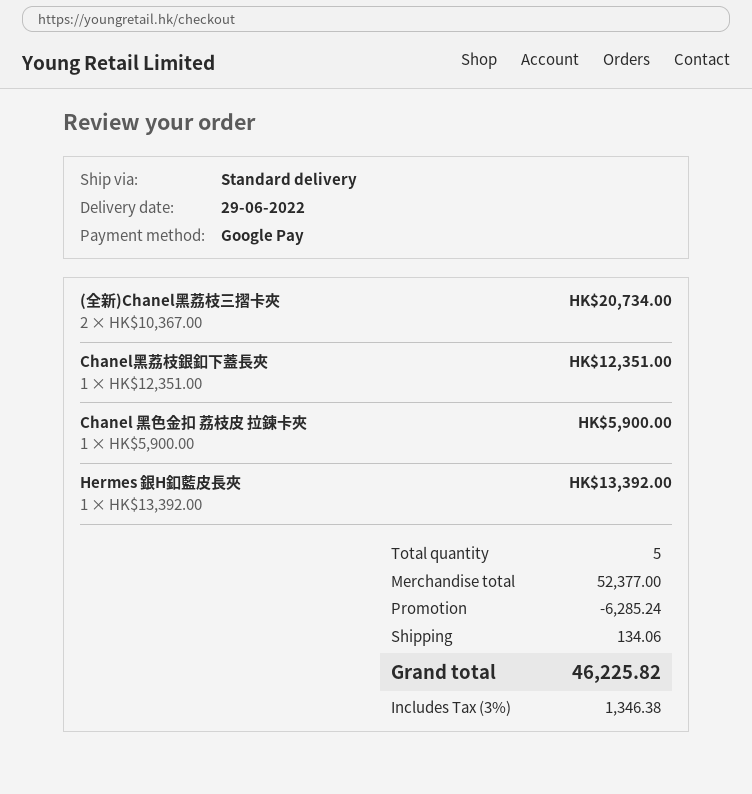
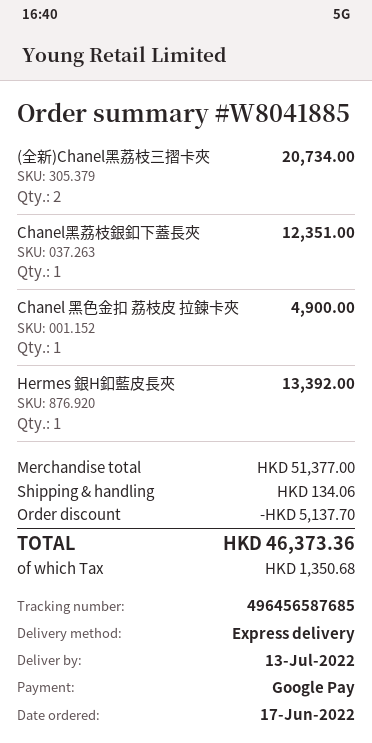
delivery date: 2022-06-29 -> 2022-07-13
shipping method: standard -> express
Chanel 黑色金扣 荔枝皮 拉鍊卡夾: 1 for 5900.00 -> 1 for 4900.00
subtotal: 52377.00 -> 51377.00
discount: 6285.24 -> 5137.70
tax: 1346.38 -> 1350.68
total: 46225.82 -> 46373.36

